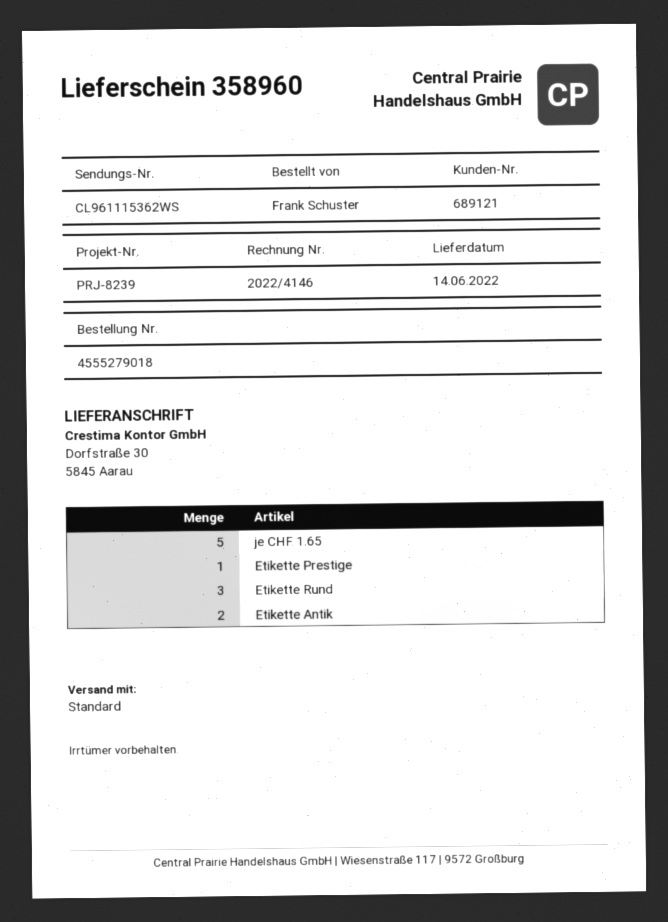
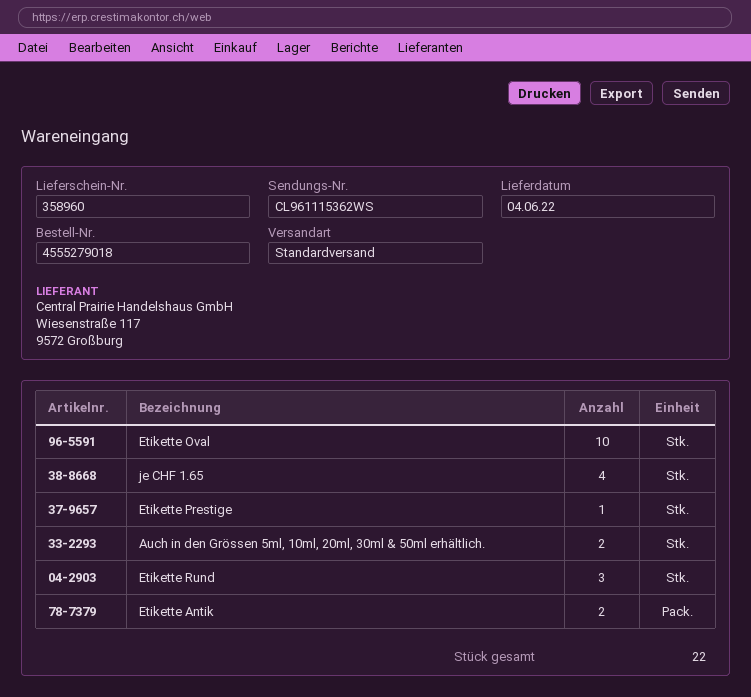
delivery date: 2022-06-14 -> 2022-06-04
je CHF 1.65: 5 -> 4
Etikette Oval: none -> 10
Auch in den Grössen 5ml, 10ml, 20ml, 30ml & 50ml erhältlich.: none -> 2

